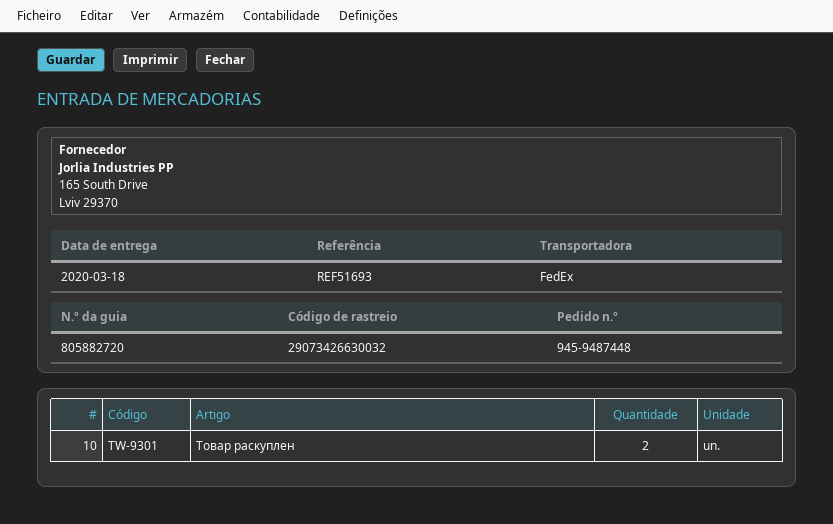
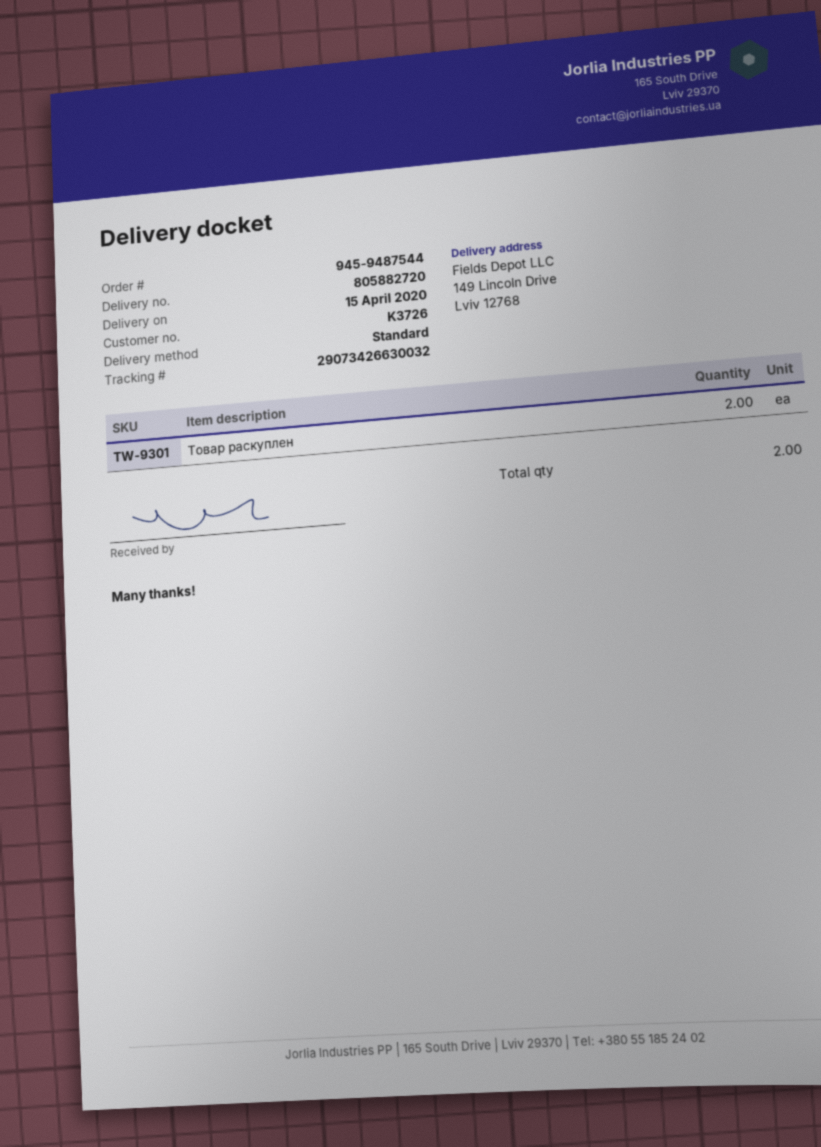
order number: 945-9487448 -> 945-9487544
delivery date: 2020-03-18 -> 2020-04-15
shipping method: FedEx -> standard

